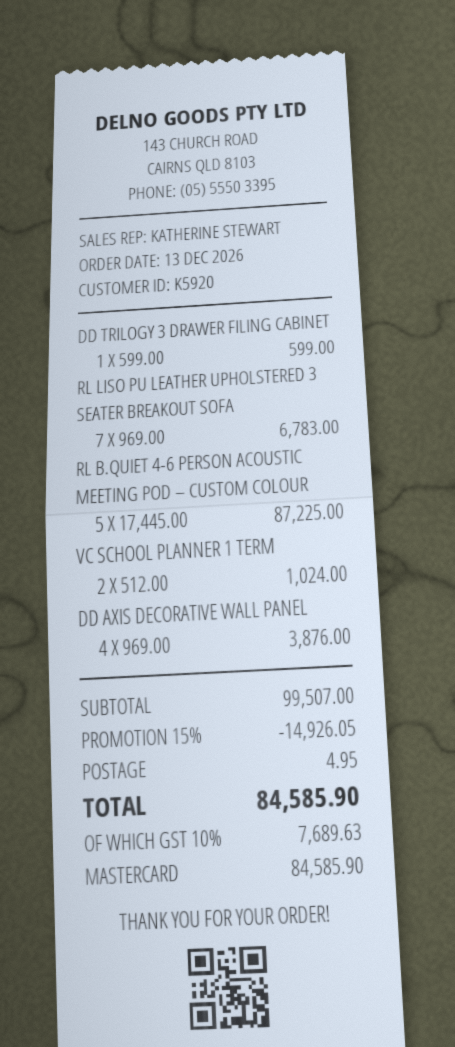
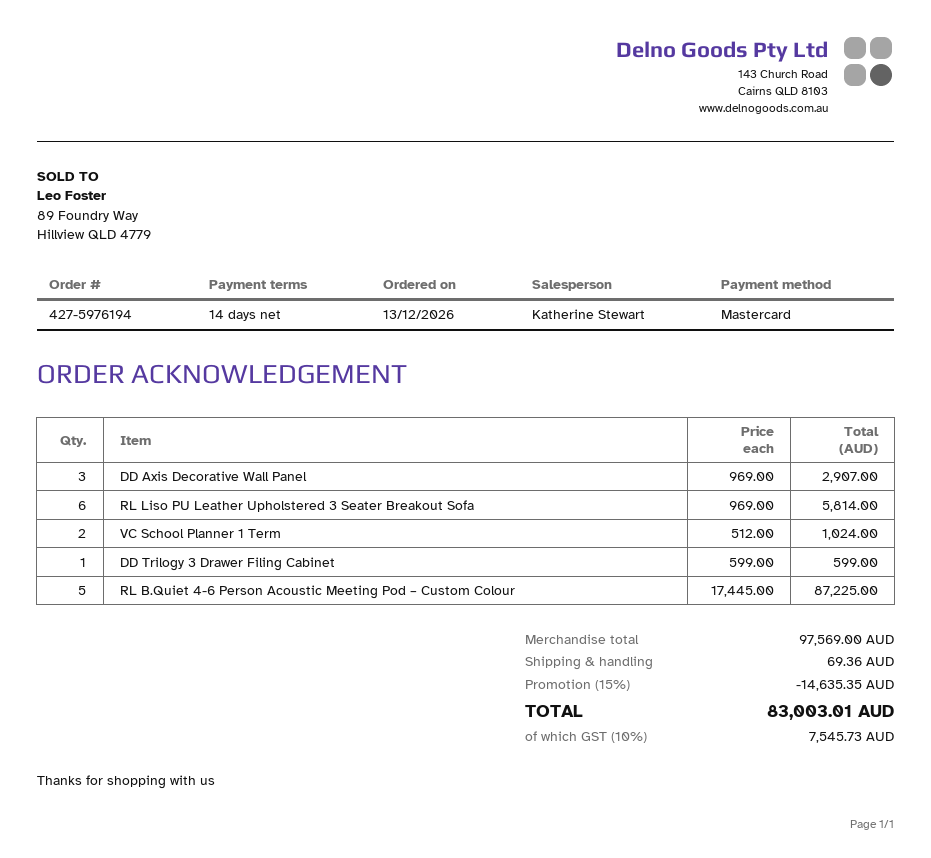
RL LISO PU LEATHER UPHOLSTERED 3 SEATER BREAKOUT SOFA: 7 x 969.00 = 6783.00 -> 6 x 969.00 = 5814.00
DD AXIS DECORATIVE WALL PANEL: 4 x 969.00 = 3876.00 -> 3 x 969.00 = 2907.00
subtotal: 99507.00 -> 97569.00
discount: 15% = 14926.05 -> 15% = 14635.35
shipping: 4.95 -> 69.36
tax: 10% = 7689.63 -> 10% = 7545.73
total: 84585.90 -> 83003.01

